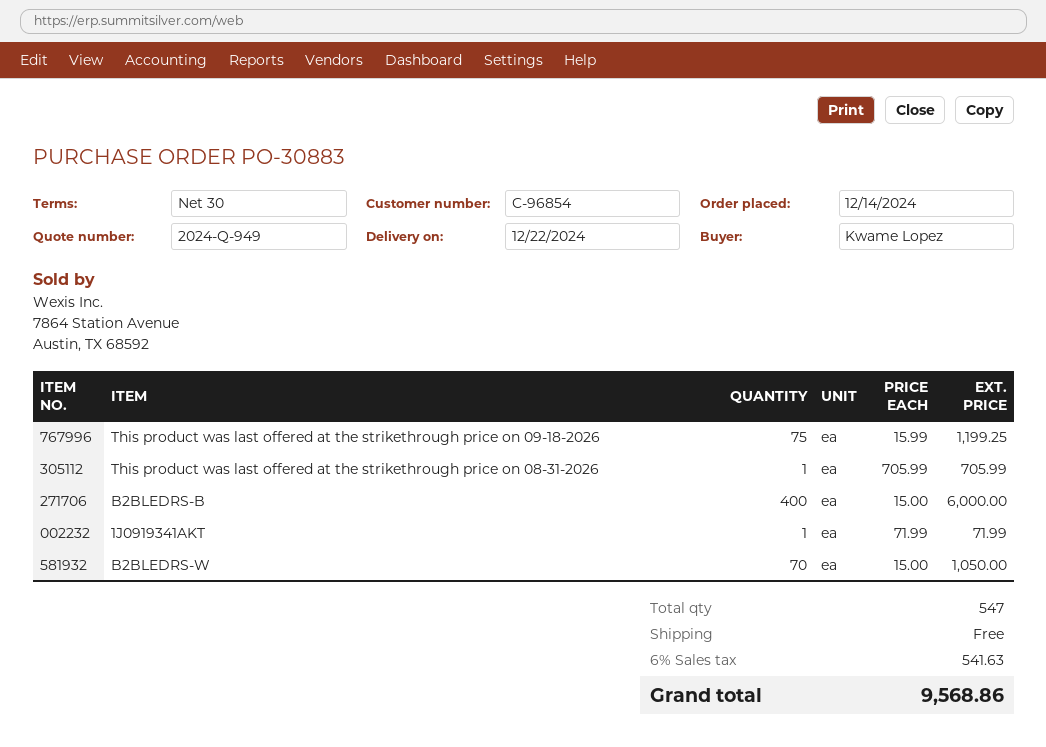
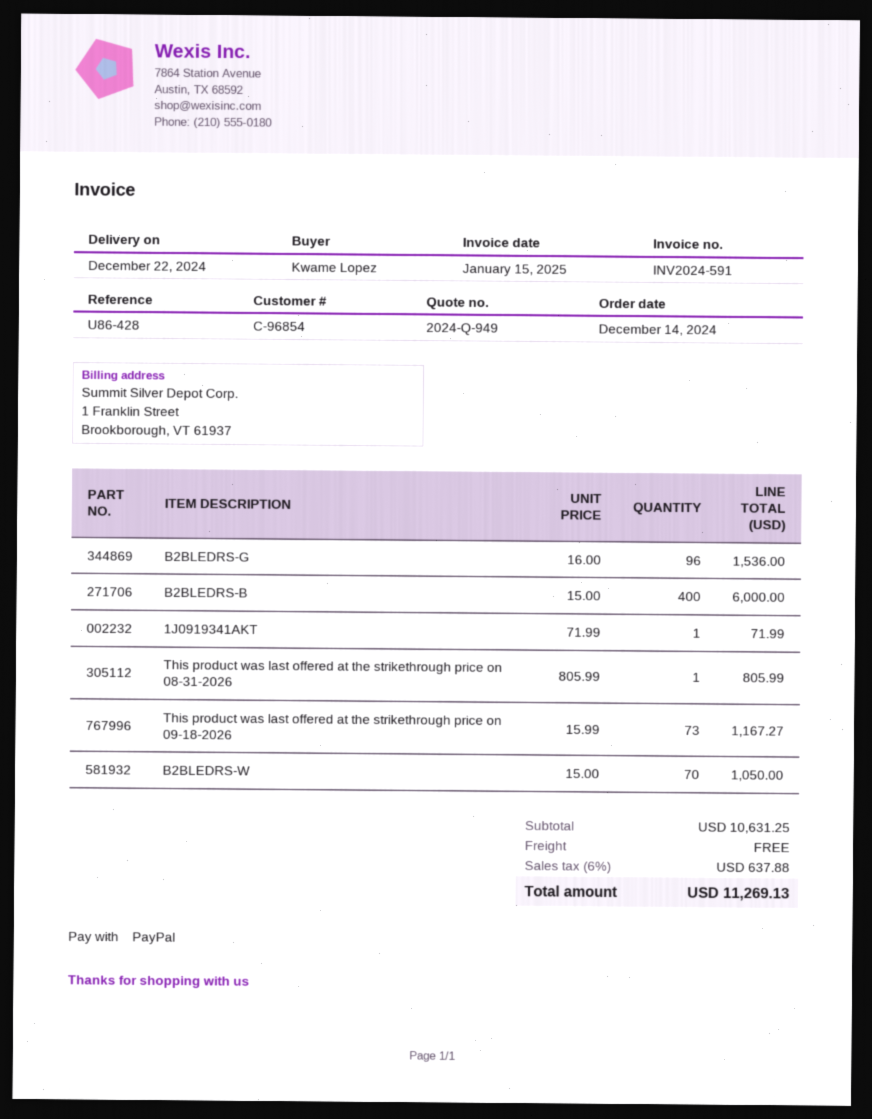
This product was last offered at the strikethrough price on 09-18-2026: 75 x 15.99 = 1199.25 -> 73 x 15.99 = 1167.27
This product was last offered at the strikethrough price on 08-31-2026: 1 x 705.99 = 705.99 -> 1 x 805.99 = 805.99
B2BLEDRS-G: none -> 96 x 16.00 = 1536.00
tax: 6% = 541.63 -> 6% = 637.88
total: 9568.86 -> 11269.13

